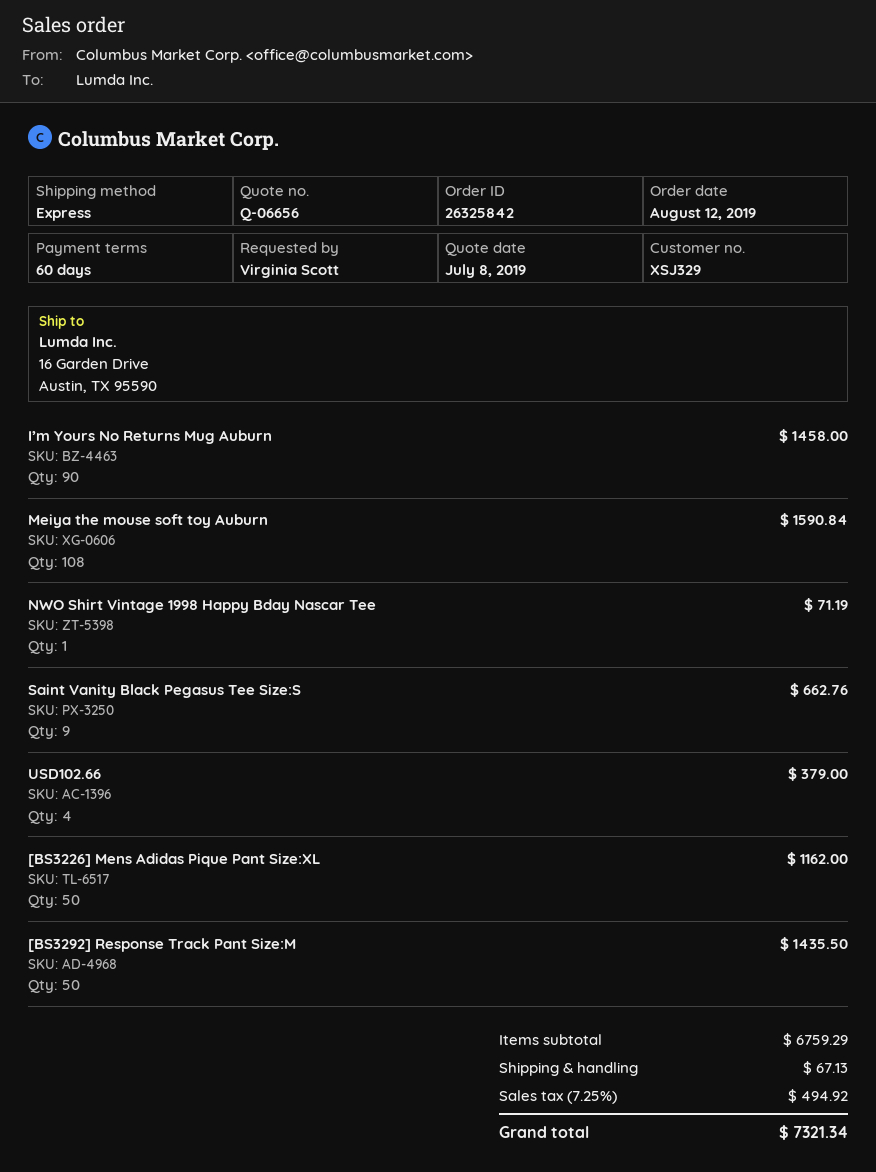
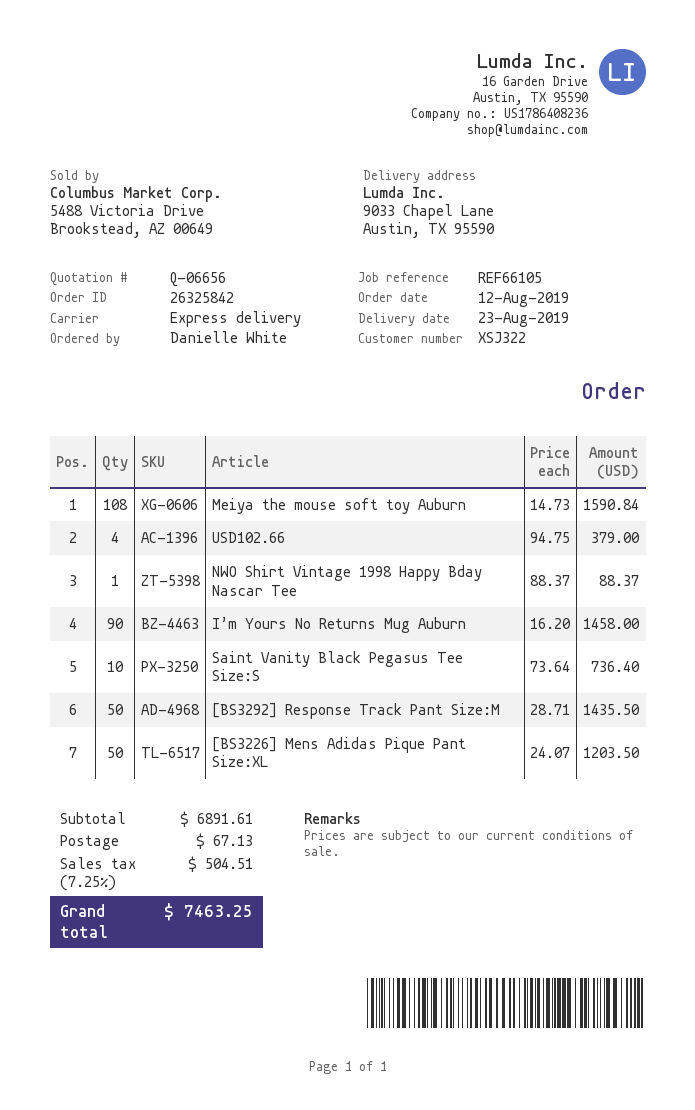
customer number: XSJ329 -> XSJ322
ordered by: Virginia Scott -> Danielle White
ship to: 16 Garden Drive, Austin, TX 95590 -> 9033 Chapel Lane, Austin, TX 95590
NWO Shirt Vintage 1998 Happy Bday Nascar Tee: 1 for 71.19 -> 1 for 88.37
Saint Vanity Black Pegasus Tee Size:S: 9 for 662.76 -> 10 for 736.40
[BS3226] Mens Adidas Pique Pant Size:XL: 50 for 1162.00 -> 50 for 1203.50
subtotal: 6759.29 -> 6891.61
tax: 7.25% = 494.92 -> 7.25% = 504.51
total: 7321.34 -> 7463.25

